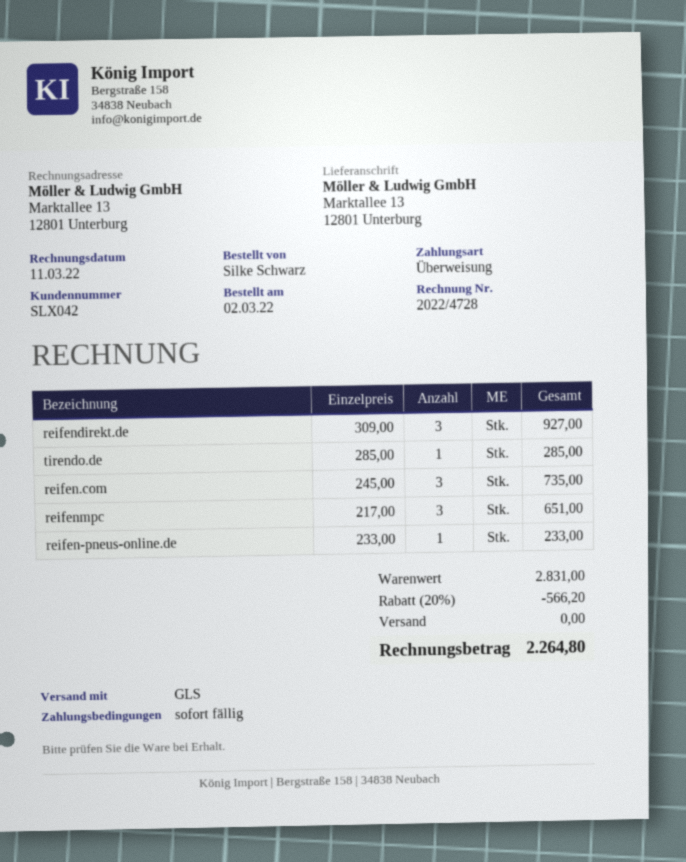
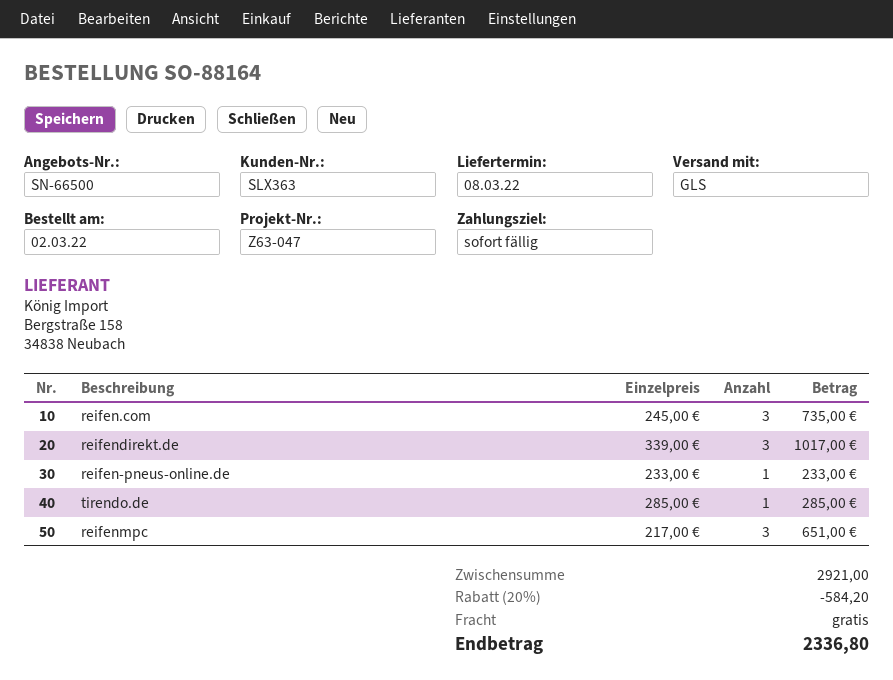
customer number: SLX042 -> SLX363
reifendirekt.de: 3 x 309.00 = 927.00 -> 3 x 339.00 = 1017.00
subtotal: 2831.00 -> 2921.00
discount: 20% = 566.20 -> 20% = 584.20
total: 2264.80 -> 2336.80

